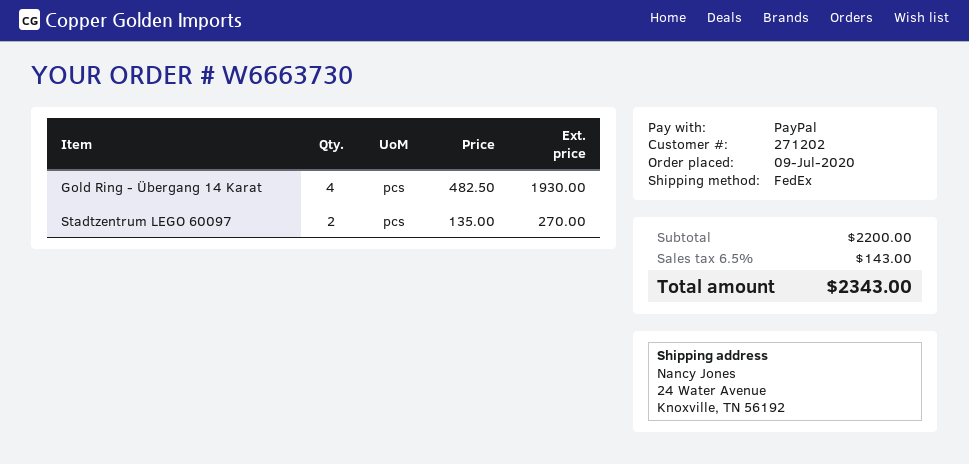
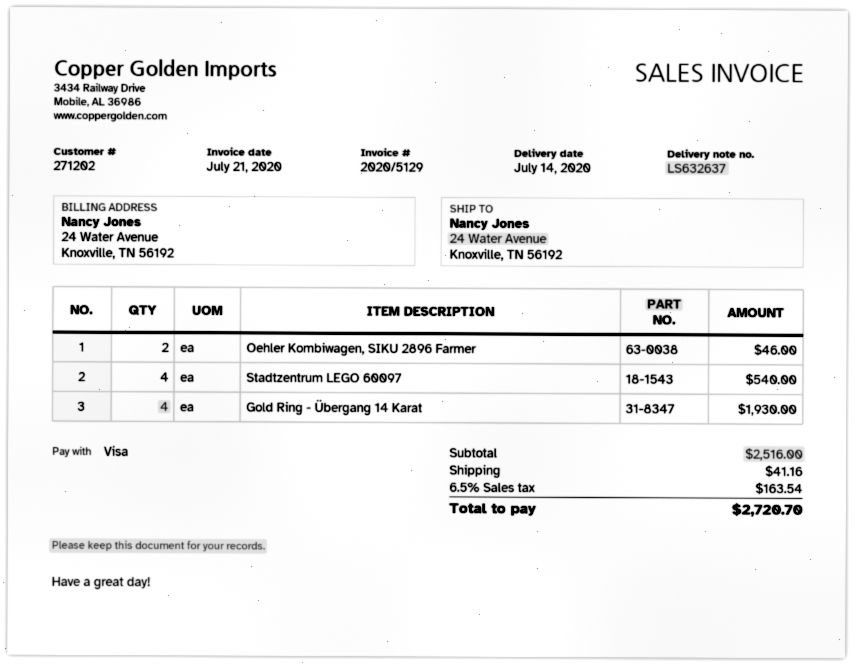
payment method: PayPal -> Visa
Stadtzentrum LEGO 60097: 2 for 270.00 -> 4 for 540.00
Oehler Kombiwagen, SIKU 2896 Farmer: none -> 2 for 46.00
subtotal: 2200.00 -> 2516.00
shipping: none -> 41.16
tax: 6.5% = 143.00 -> 6.5% = 163.54
total: 2343.00 -> 2720.70

